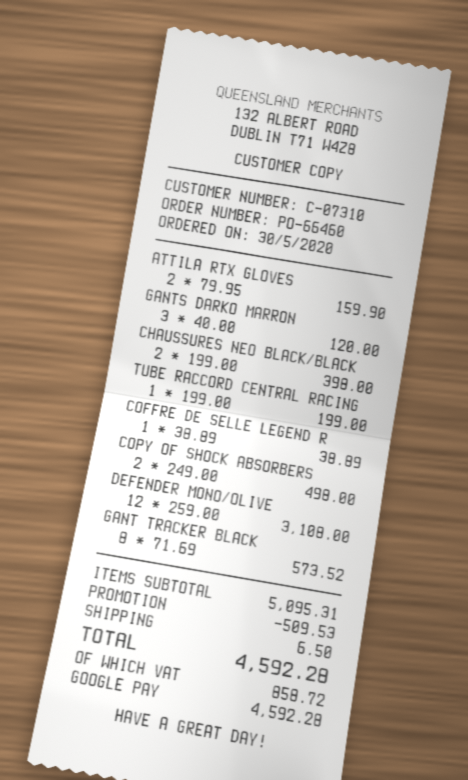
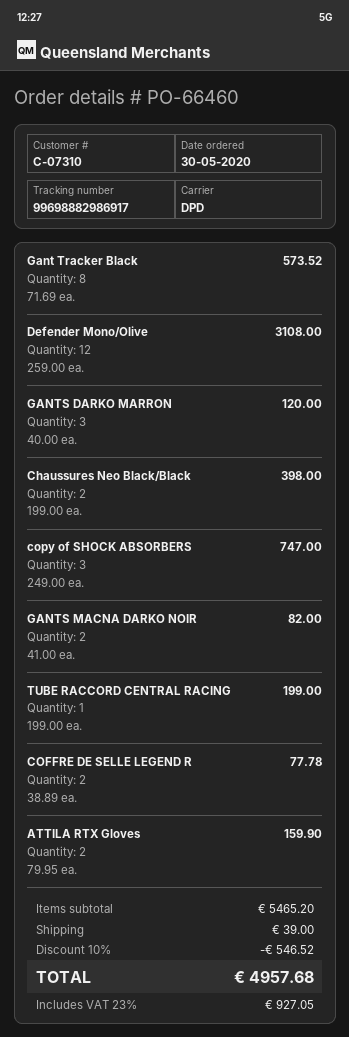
COFFRE DE SELLE LEGEND R: 1 x 38.89 = 38.89 -> 2 x 38.89 = 77.78
COPY OF SHOCK ABSORBERS: 2 x 249.00 = 498.00 -> 3 x 249.00 = 747.00
GANTS MACNA DARKO NOIR: none -> 2 x 41.00 = 82.00
subtotal: 5095.31 -> 5465.20
discount: 509.53 -> 546.52
shipping: 6.50 -> 39.00
tax: 858.72 -> 927.05
total: 4592.28 -> 4957.68

